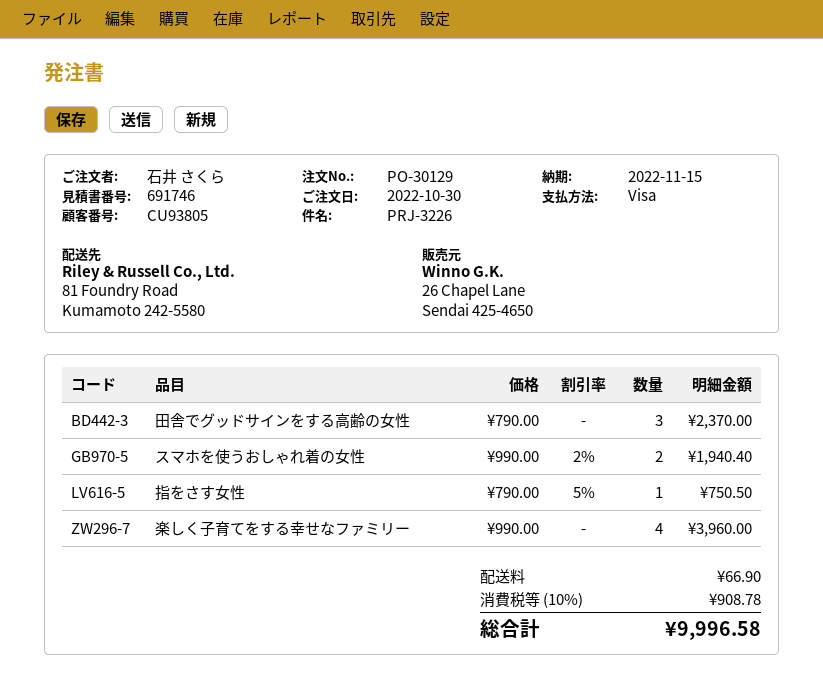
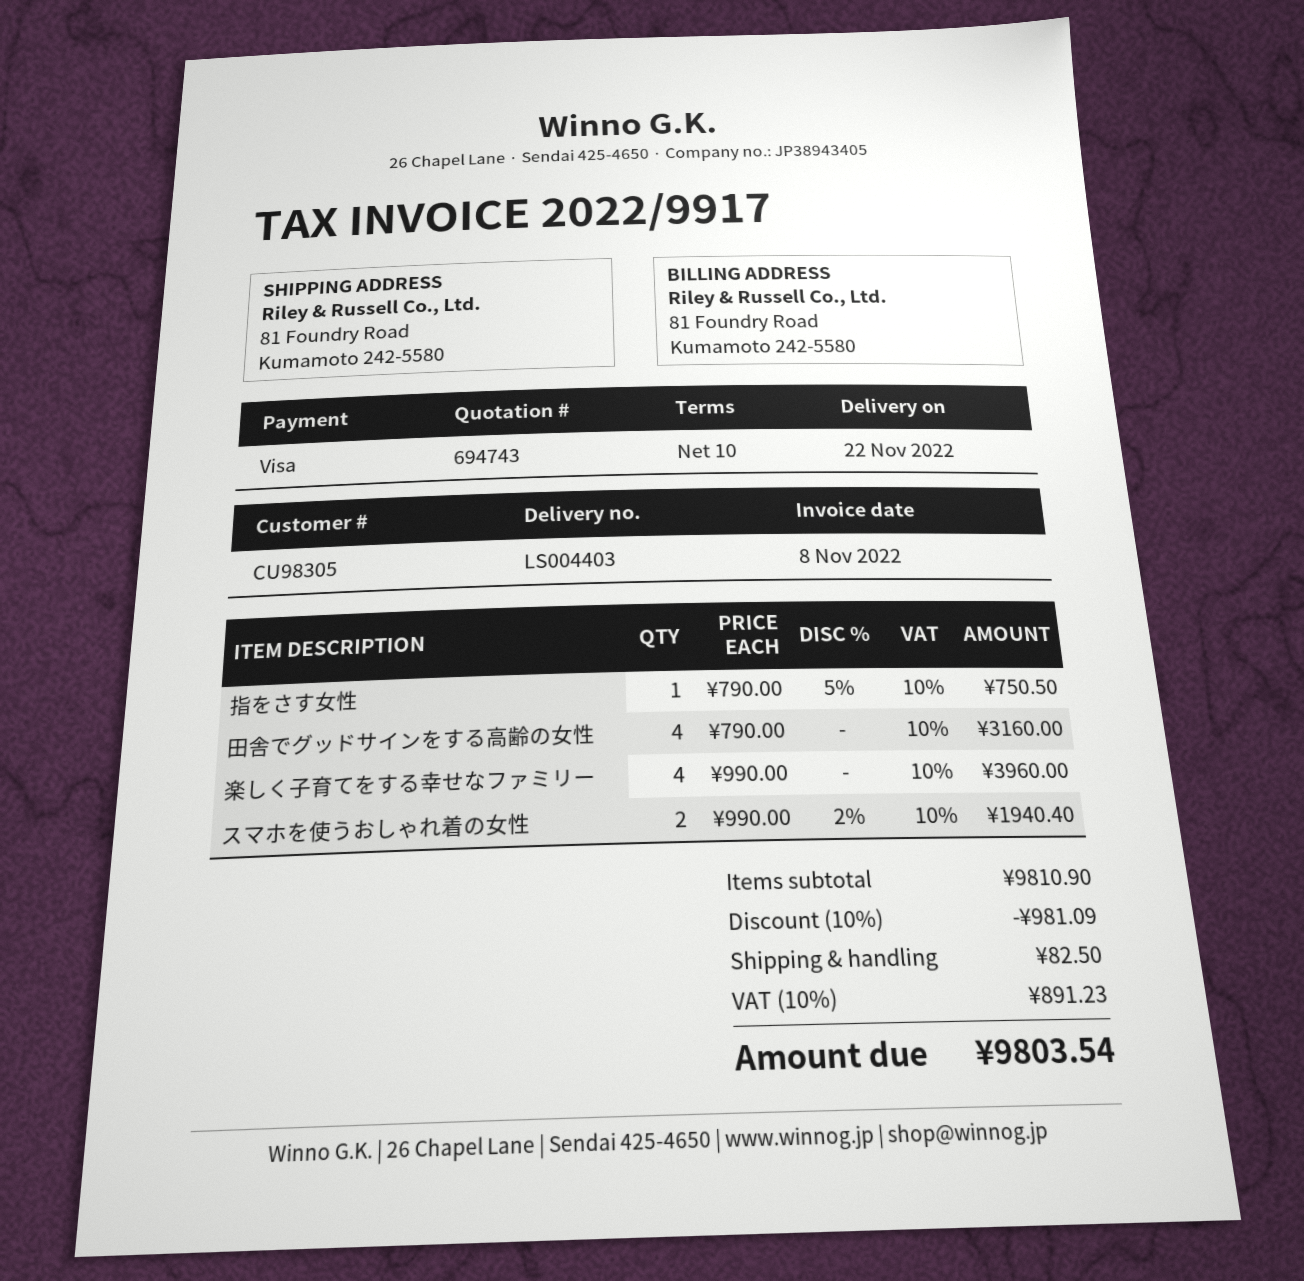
quote number: 691746 -> 694743
delivery date: 2022-11-15 -> 2022-11-22
customer number: CU93805 -> CU98305
田舎でグッドサインをする高齢の女性: 3 x 790.00 = 2370.00 -> 4 x 790.00 = 3160.00
discount: none -> 10% = 981.09
shipping: 66.90 -> 82.50
tax: 10% = 908.78 -> 10% = 891.23
total: 9996.58 -> 9803.54

